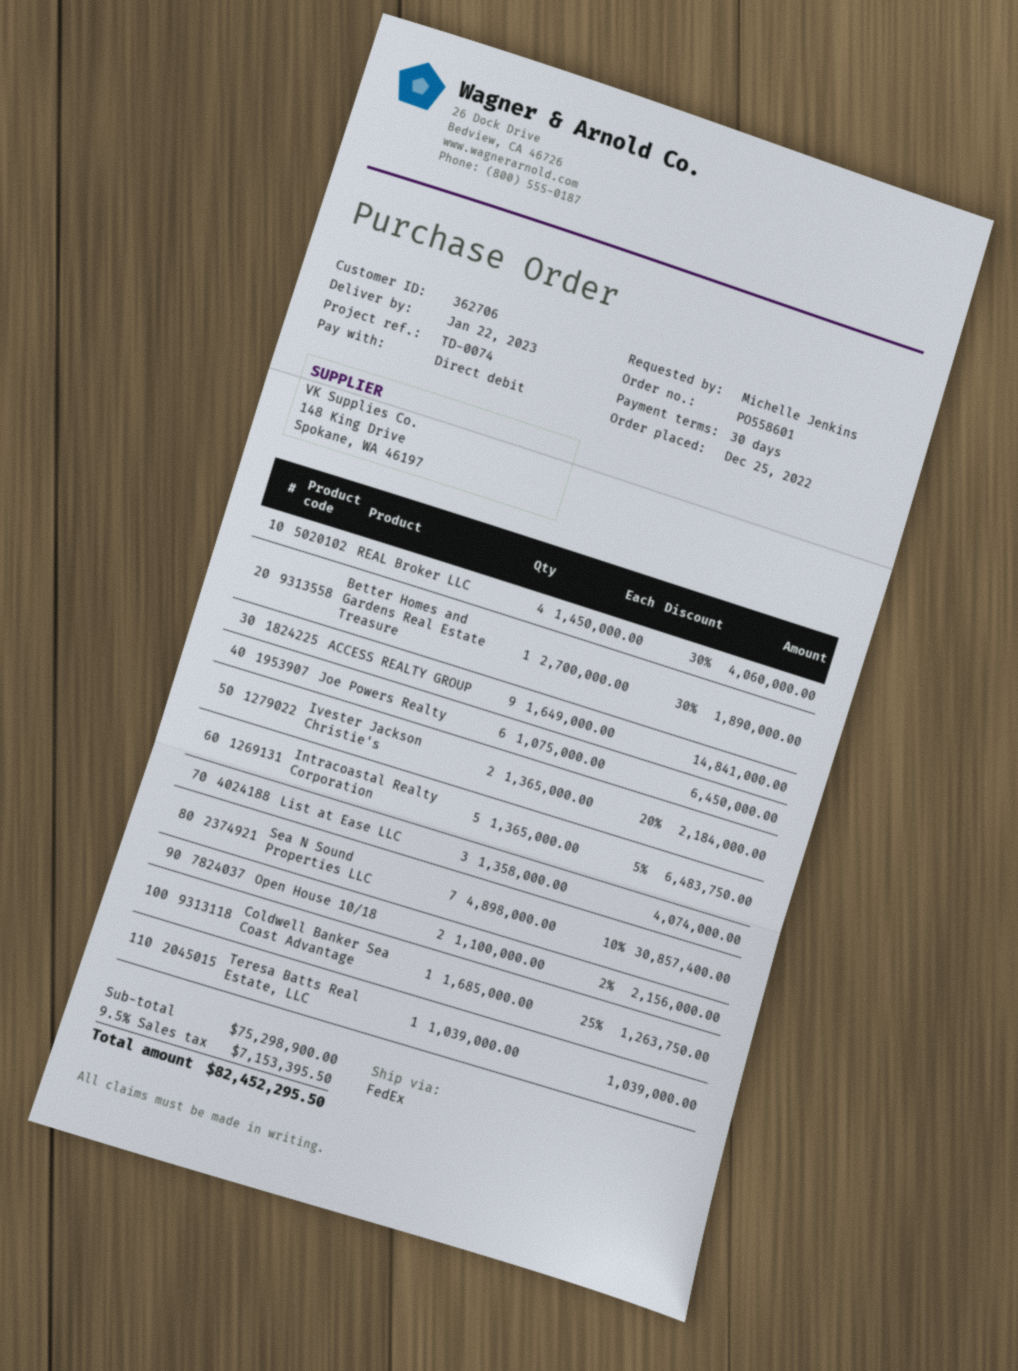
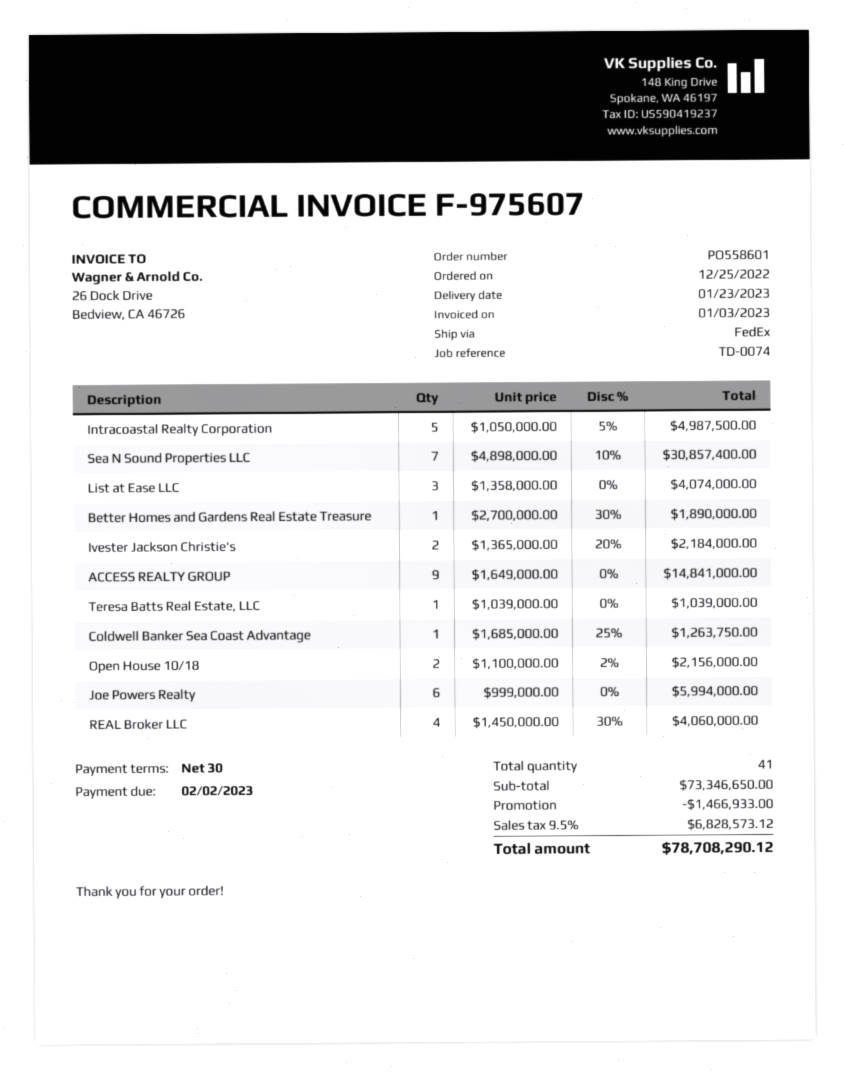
delivery date: 2023-01-22 -> 2023-01-23
Joe Powers Realty: 6 x 1075000.00 = 6450000.00 -> 6 x 999000.00 = 5994000.00
Intracoastal Realty Corporation: 5 x 1365000.00 - 5% = 6483750.00 -> 5 x 1050000.00 - 5% = 4987500.00
subtotal: 75298900.00 -> 73346650.00
discount: none -> 1466933.00
tax: 9.5% = 7153395.50 -> 9.5% = 6828573.12
total: 82452295.50 -> 78708290.12

